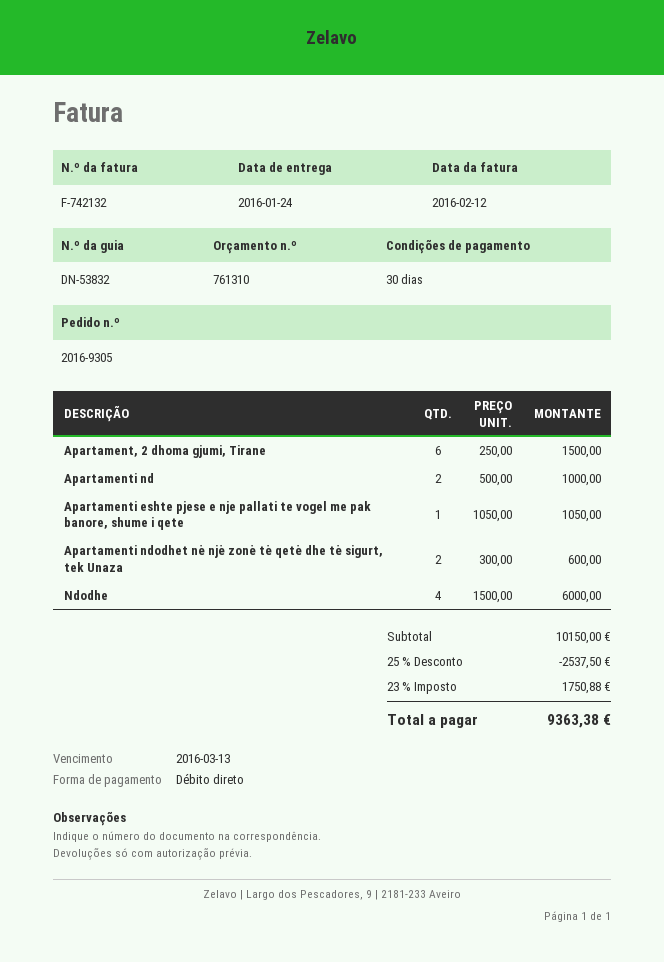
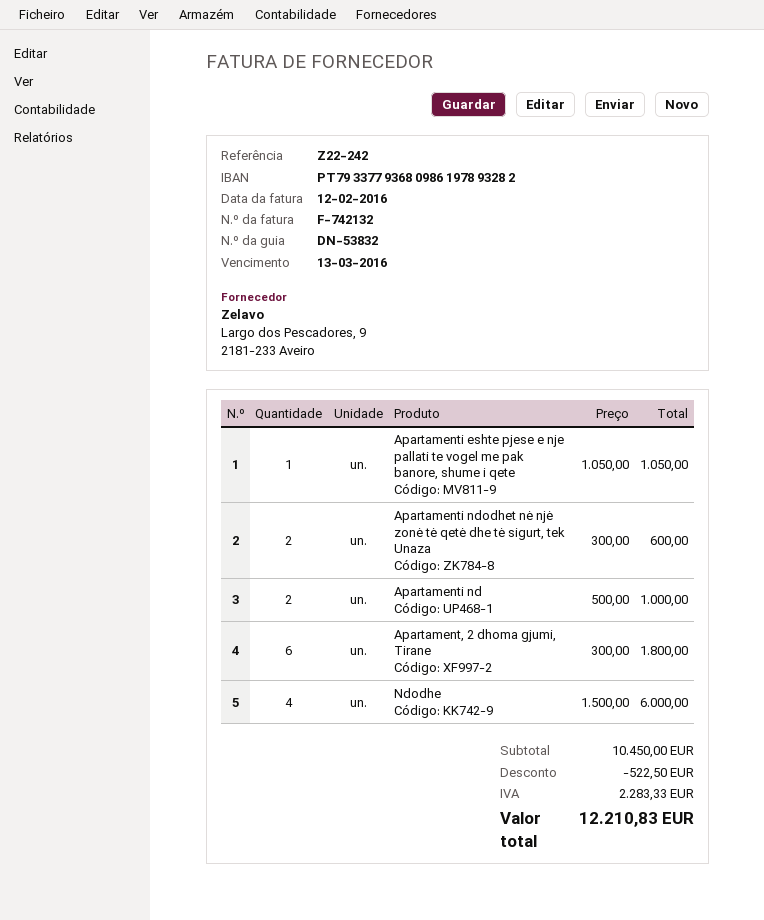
Apartament, 2 dhoma gjumi, Tirane: 6 x 250.00 = 1500.00 -> 6 x 300.00 = 1800.00
subtotal: 10150.00 -> 10450.00
discount: 2537.50 -> 522.50
tax: 1750.88 -> 2283.33
total: 9363.38 -> 12210.83

